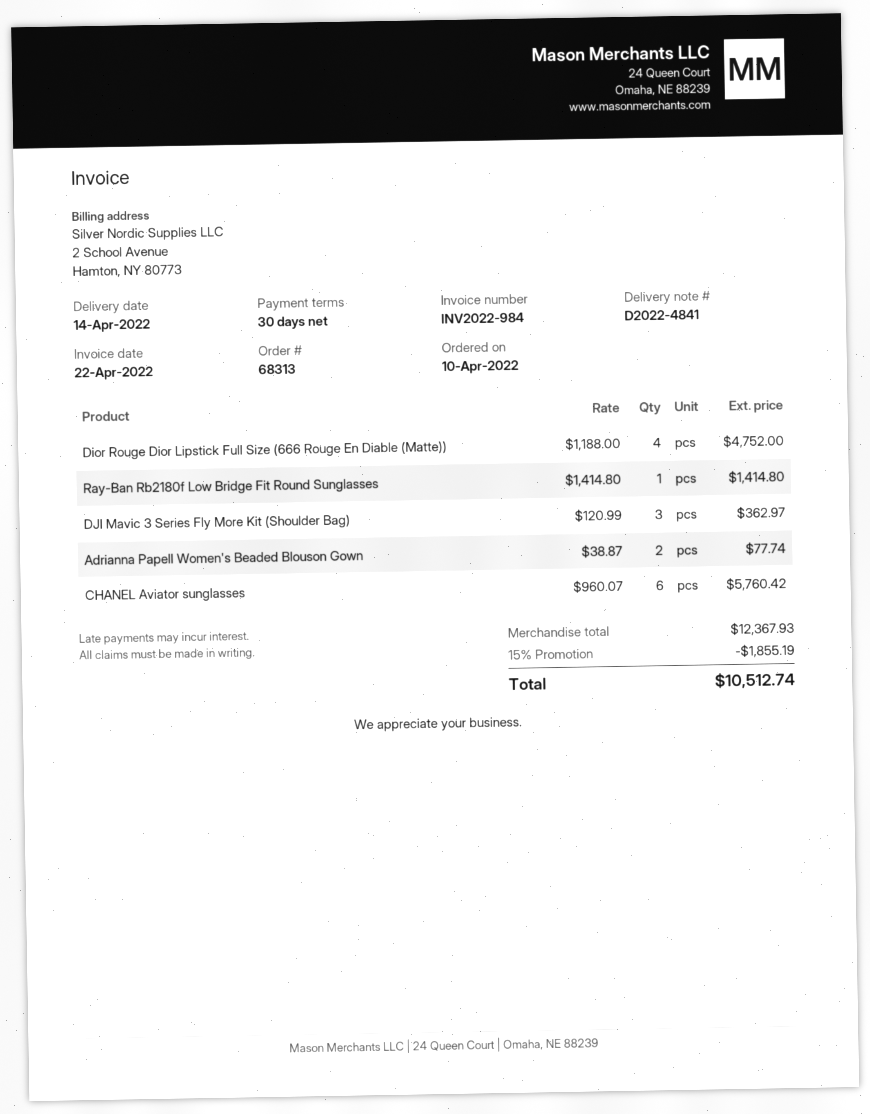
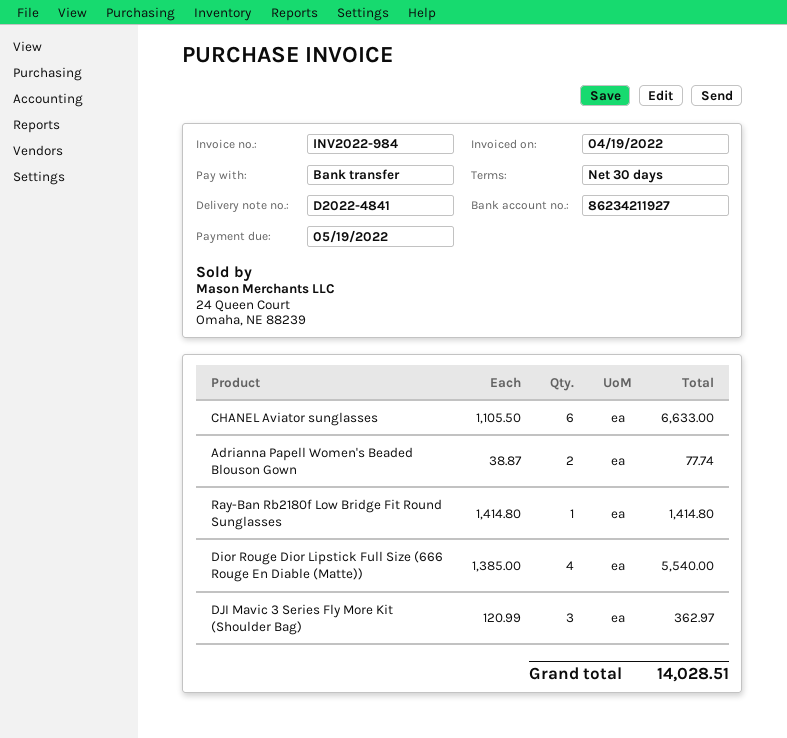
invoice date: 2022-04-22 -> 2022-04-19
Dior Rouge Dior Lipstick Full Size (666 Rouge En Diable (Matte)): 4 x 1188.00 = 4752.00 -> 4 x 1385.00 = 5540.00
CHANEL Aviator sunglasses: 6 x 960.07 = 5760.42 -> 6 x 1105.50 = 6633.00
discount: 15% = 1855.19 -> none
total: 10512.74 -> 14028.51

